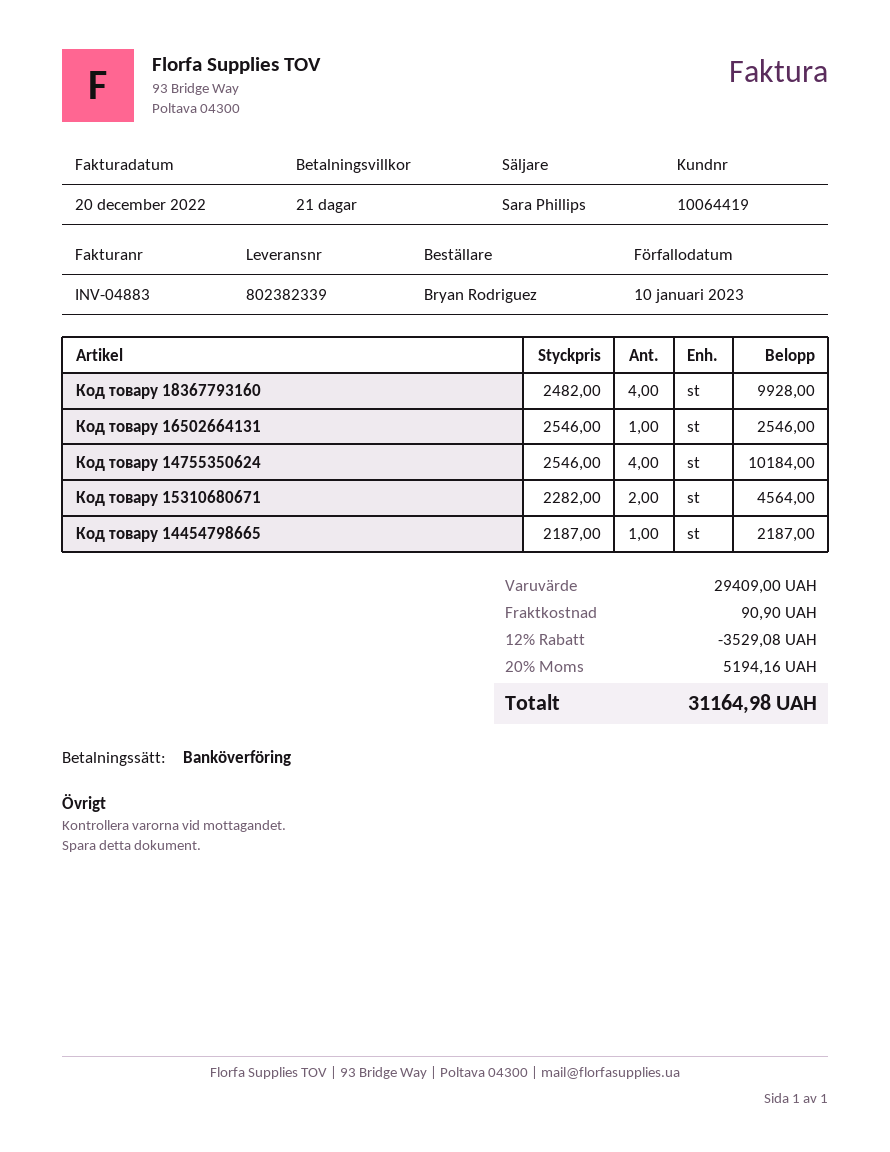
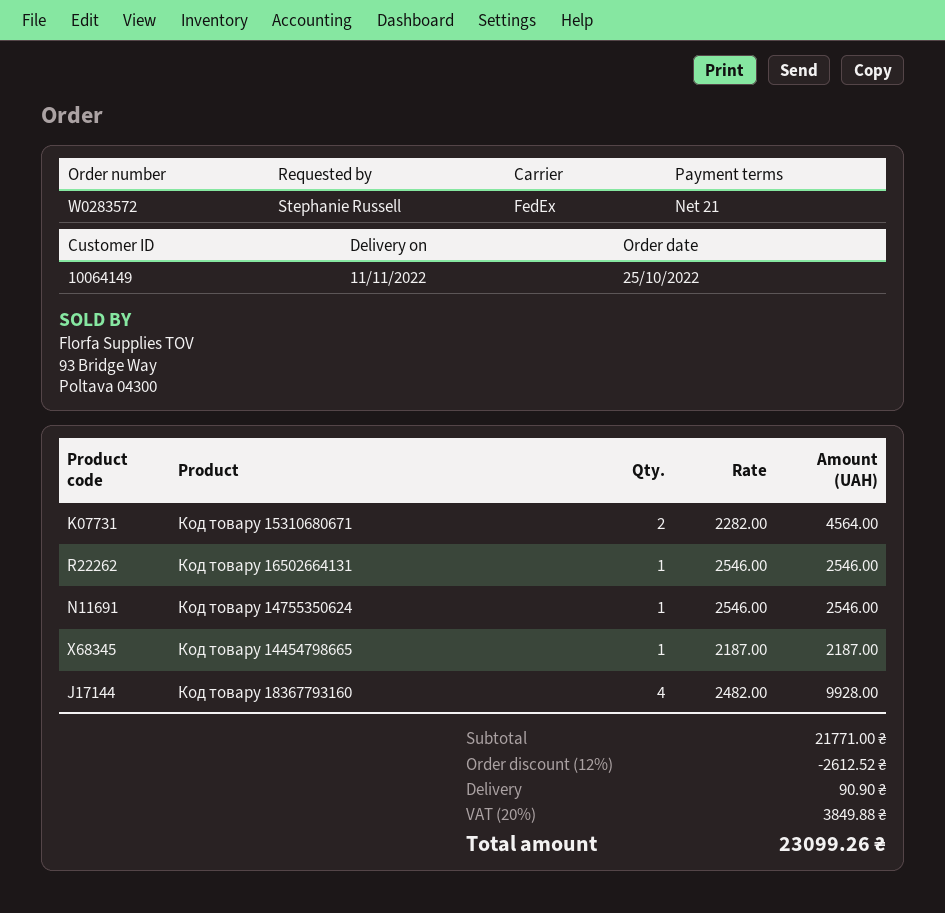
customer number: 10064419 -> 10064149
ordered by: Bryan Rodriguez -> Stephanie Russell
Код товару 14755350624: 4 x 2546.00 = 10184.00 -> 1 x 2546.00 = 2546.00
subtotal: 29409.00 -> 21771.00
discount: 12% = 3529.08 -> 12% = 2612.52
tax: 20% = 5194.16 -> 20% = 3849.88
total: 31164.98 -> 23099.26

